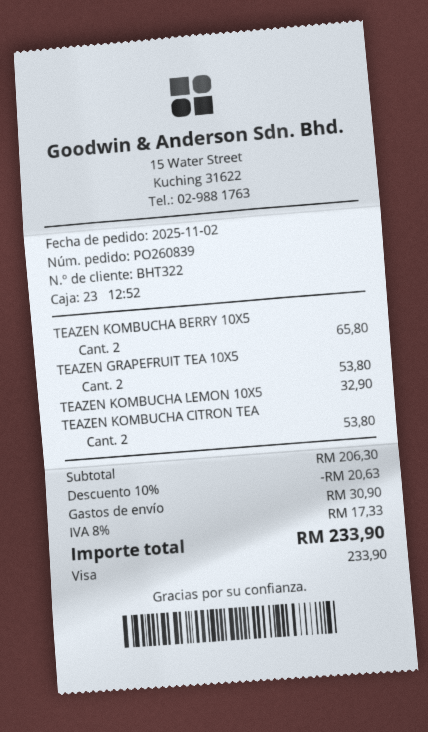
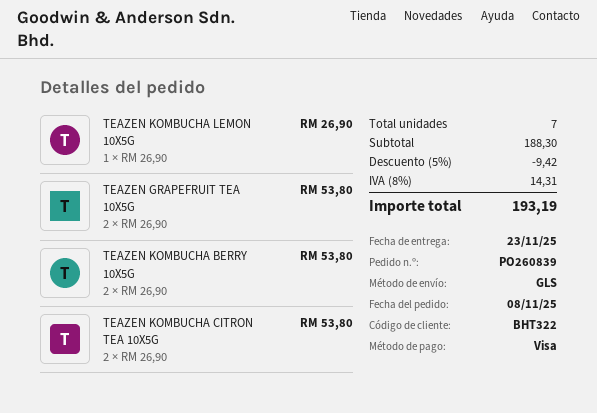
order date: 2025-11-02 -> 2025-11-08
TEAZEN KOMBUCHA BERRY 10X5: 2 for 65.80 -> 2 for 53.80
TEAZEN KOMBUCHA LEMON 10X5: 1 for 32.90 -> 1 for 26.90
subtotal: 206.30 -> 188.30
discount: 10% = 20.63 -> 5% = 9.42
shipping: 30.90 -> none
tax: 8% = 17.33 -> 8% = 14.31
total: 233.90 -> 193.19

